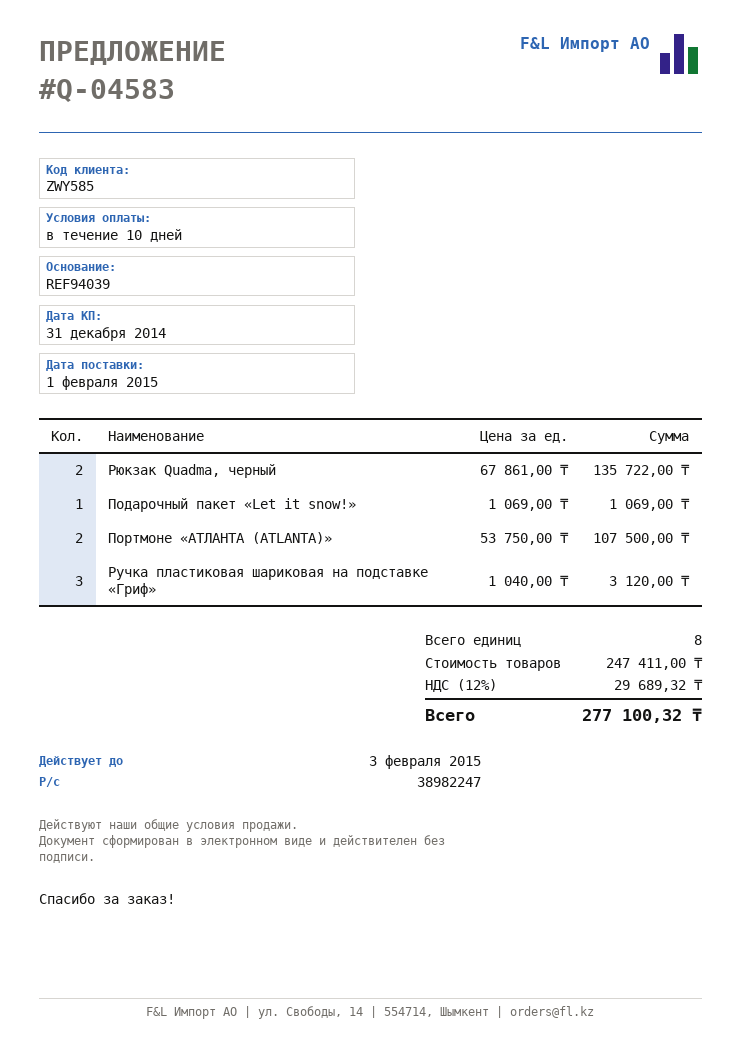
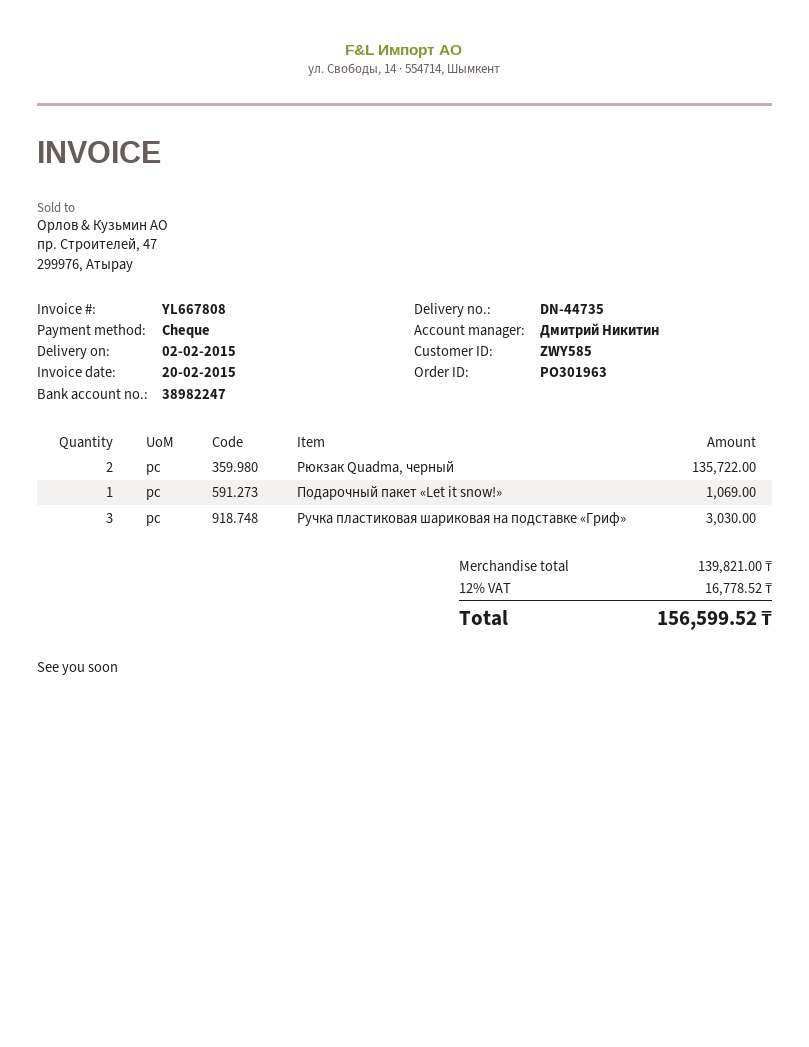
delivery date: 2015-02-01 -> 2015-02-02
Портмоне «АТЛАНТА (ATLANTA)»: 2 for 107500.00 -> none
Ручка пластиковая шариковая на подставке «Гриф»: 3 for 3120.00 -> 3 for 3030.00
subtotal: 247411.00 -> 139821.00
tax: 12% = 29689.32 -> 12% = 16778.52
total: 277100.32 -> 156599.52

